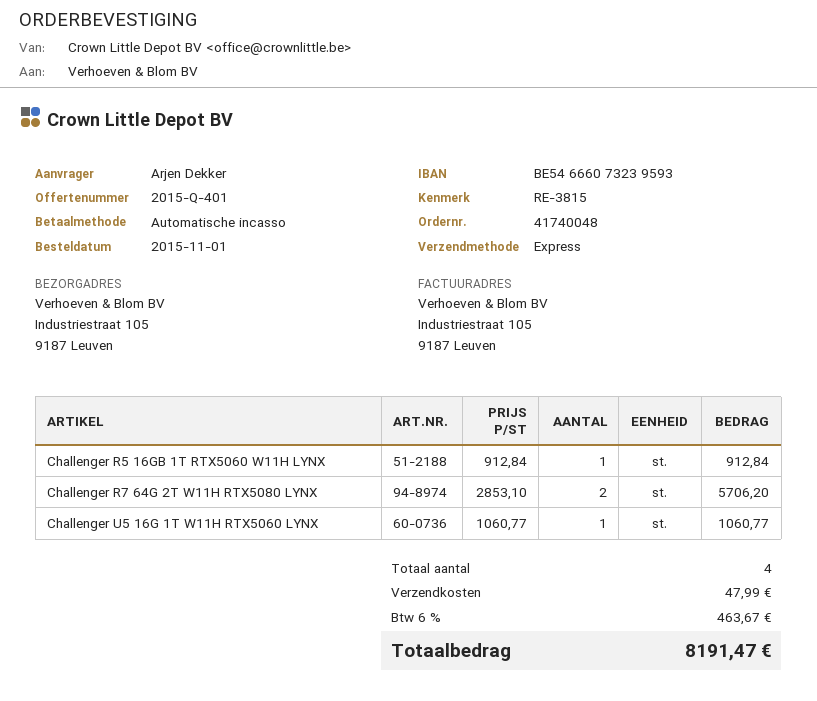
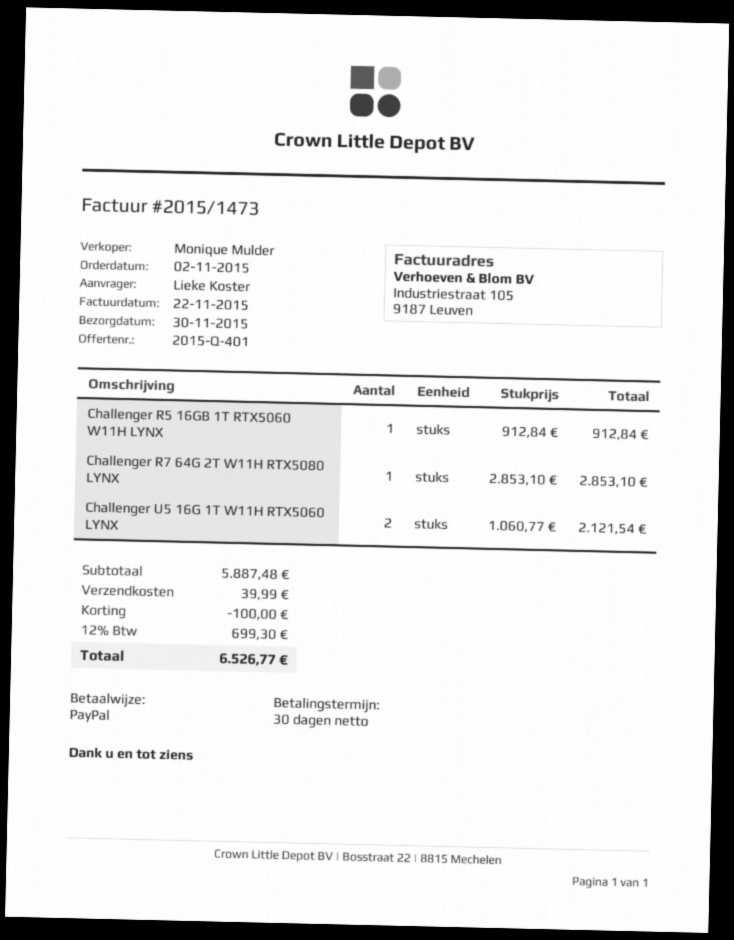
order date: 2015-11-01 -> 2015-11-02
ordered by: Arjen Dekker -> Lieke Koster
payment method: direct debit -> PayPal
Challenger R7 64G 2T W11H RTX5080 LYNX: 2 x 2853.10 = 5706.20 -> 1 x 2853.10 = 2853.10
Challenger U5 16G 1T W11H RTX5060 LYNX: 1 x 1060.77 = 1060.77 -> 2 x 1060.77 = 2121.54
discount: none -> 100.00
shipping: 47.99 -> 39.99
tax: 6% = 463.67 -> 12% = 699.30
total: 8191.47 -> 6526.77

